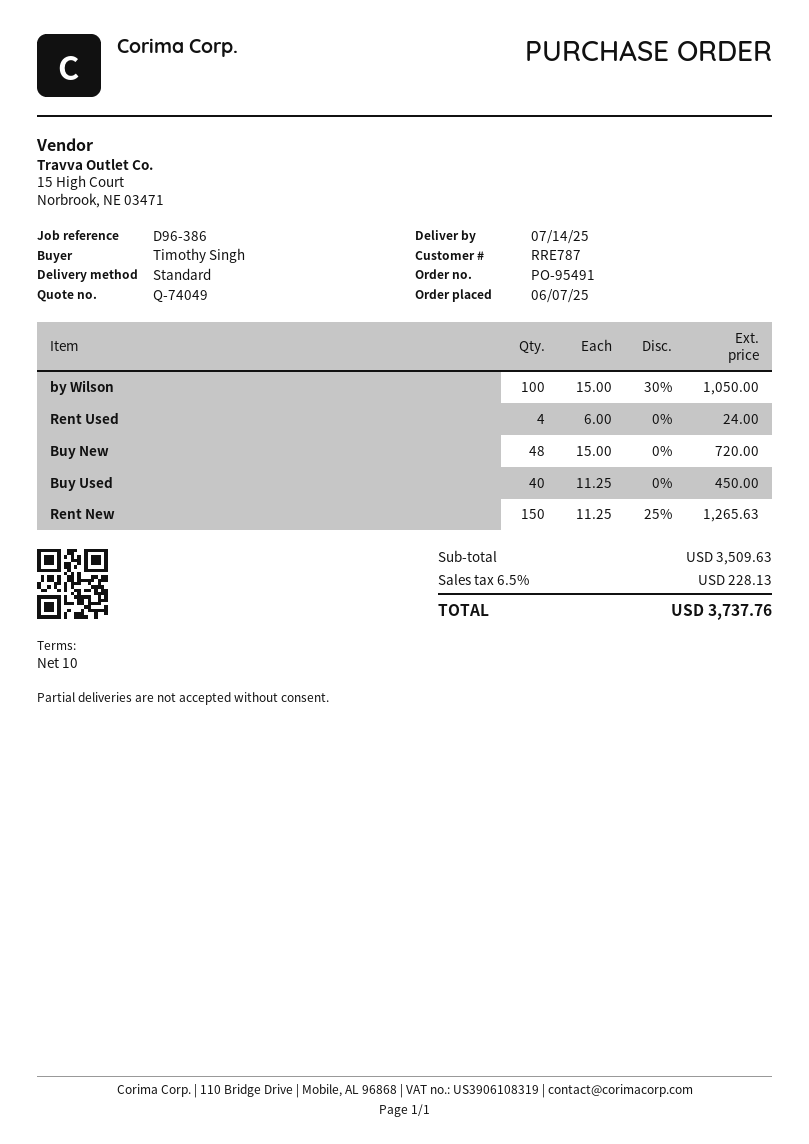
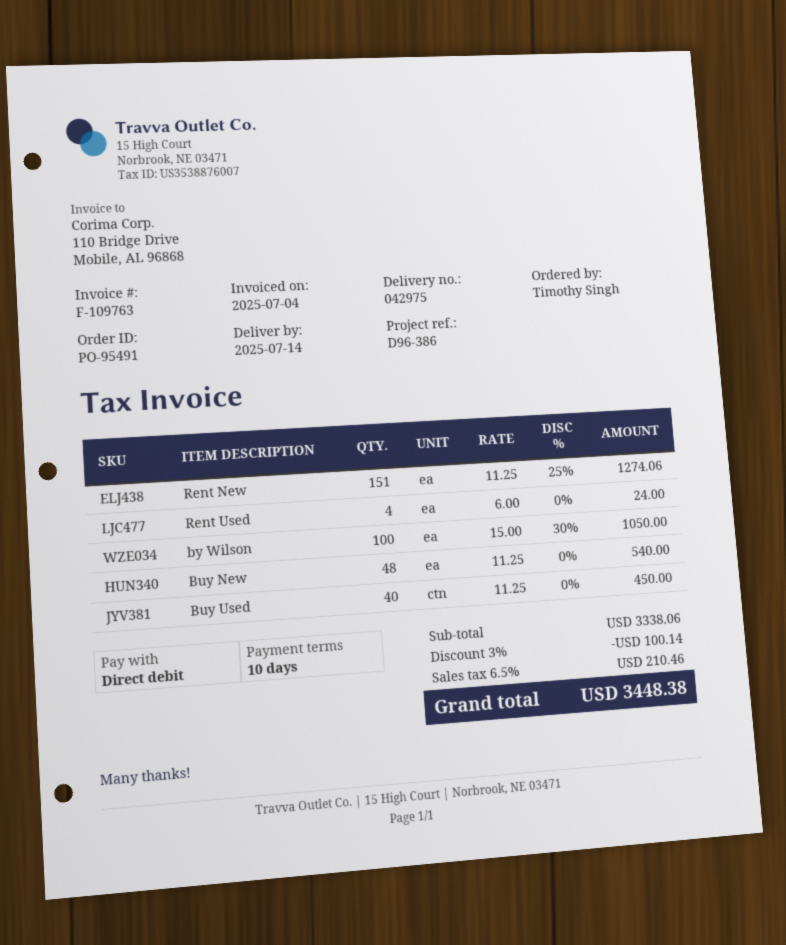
Buy New: 48 x 15.00 = 720.00 -> 48 x 11.25 = 540.00
Rent New: 150 x 11.25 - 25% = 1265.63 -> 151 x 11.25 - 25% = 1274.06
subtotal: 3509.63 -> 3338.06
discount: none -> 3% = 100.14
tax: 6.5% = 228.13 -> 6.5% = 210.46
total: 3737.76 -> 3448.38

